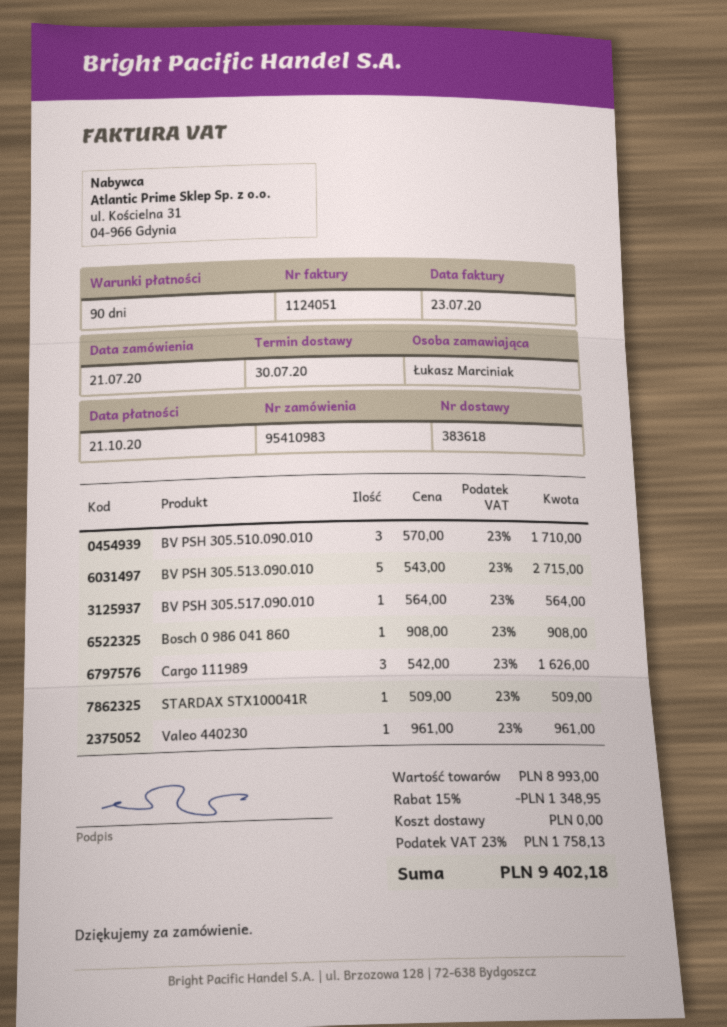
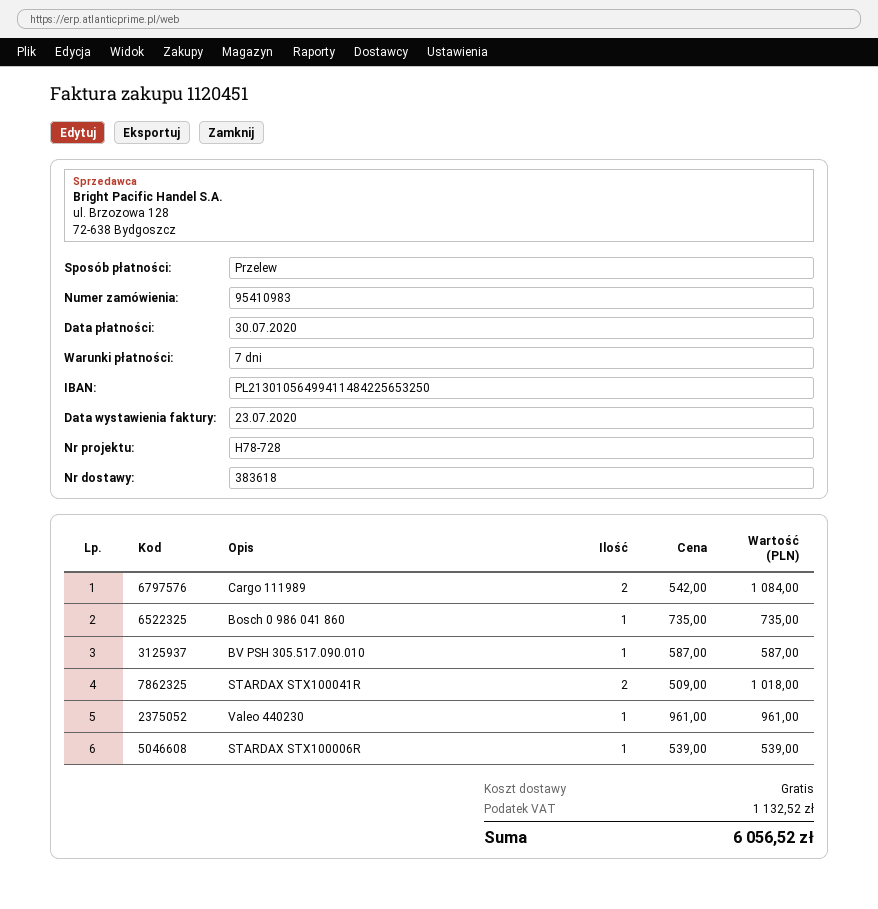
invoice number: 1124051 -> 1120451
payment terms: 90 days -> 7 days
due date: 2020-10-21 -> 2020-07-30
BV PSH 305.510.090.010: 3 x 570.00 = 1710.00 -> none
BV PSH 305.513.090.010: 5 x 543.00 = 2715.00 -> none
BV PSH 305.517.090.010: 1 x 564.00 = 564.00 -> 1 x 587.00 = 587.00
Bosch 0 986 041 860: 1 x 908.00 = 908.00 -> 1 x 735.00 = 735.00
Cargo 111989: 3 x 542.00 = 1626.00 -> 2 x 542.00 = 1084.00
STARDAX STX100041R: 1 x 509.00 = 509.00 -> 2 x 509.00 = 1018.00
STARDAX STX100006R: none -> 1 x 539.00 = 539.00
discount: 15% = 1348.95 -> none
tax: 1758.13 -> 1132.52
total: 9402.18 -> 6056.52

